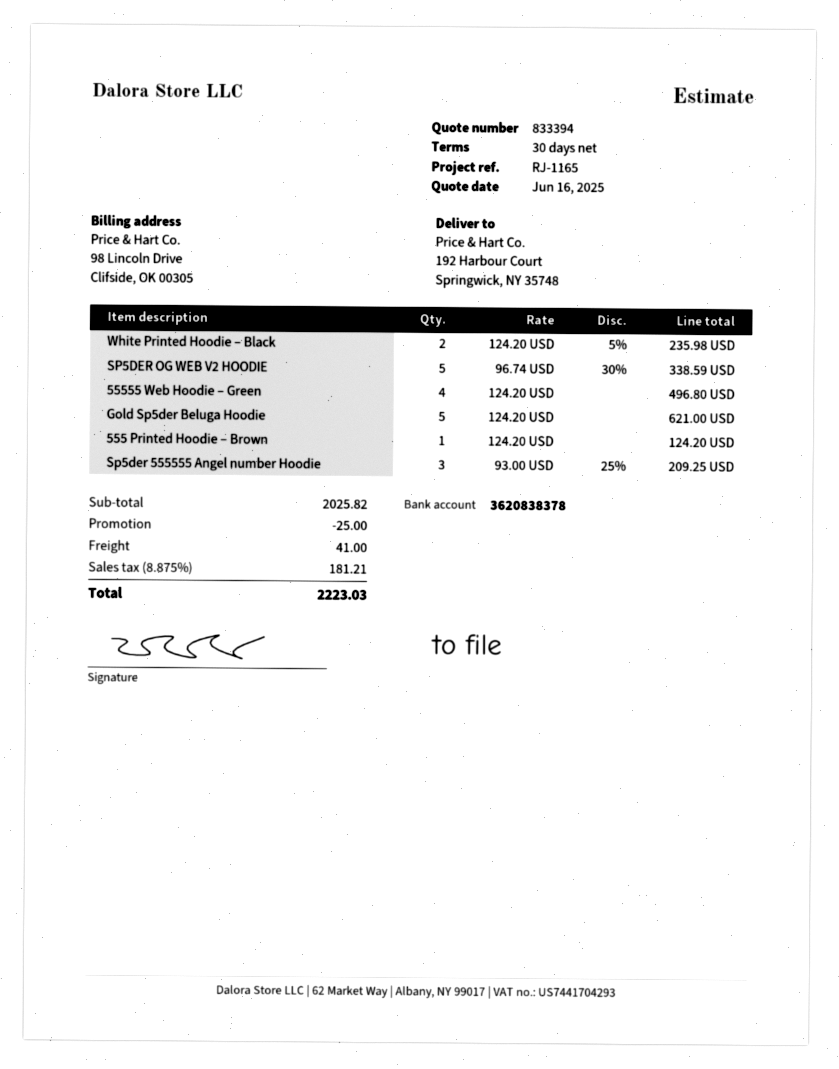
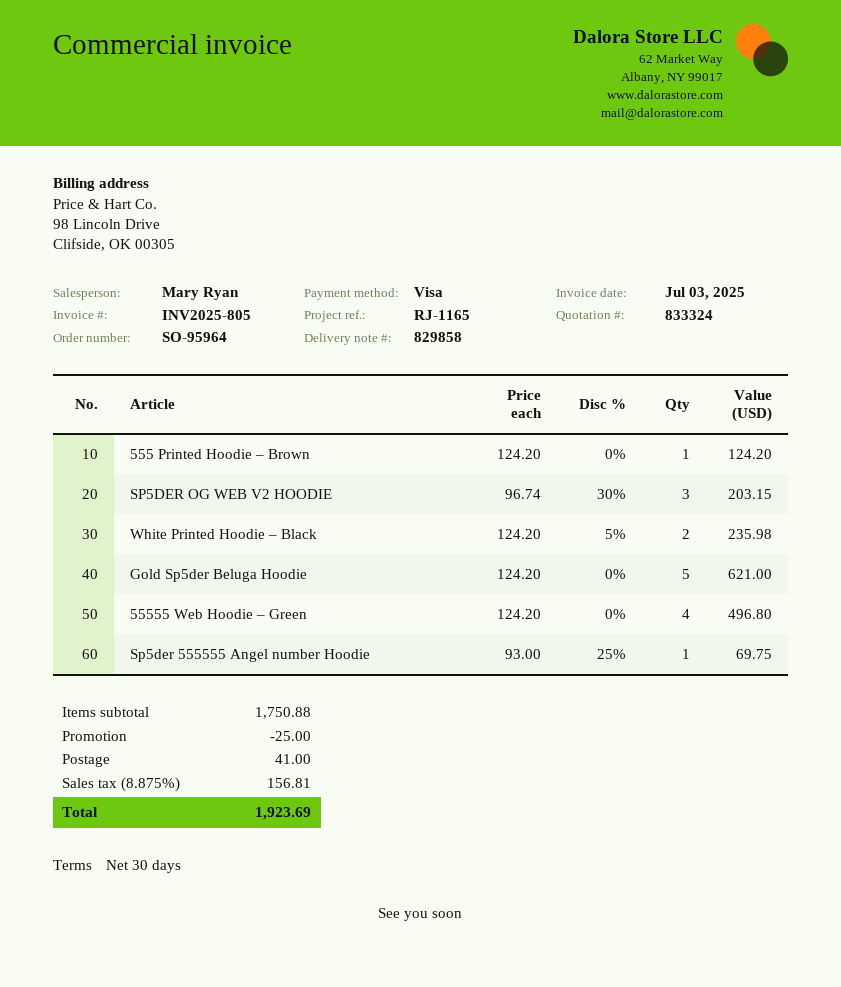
quote number: 833394 -> 833324
SP5DER OG WEB V2 HOODIE: 5 x 96.74 - 30% = 338.59 -> 3 x 96.74 - 30% = 203.15
Sp5der 555555 Angel number Hoodie: 3 x 93.00 - 25% = 209.25 -> 1 x 93.00 - 25% = 69.75
subtotal: 2025.82 -> 1750.88
tax: 8.875% = 181.21 -> 8.875% = 156.81
total: 2223.03 -> 1923.69

